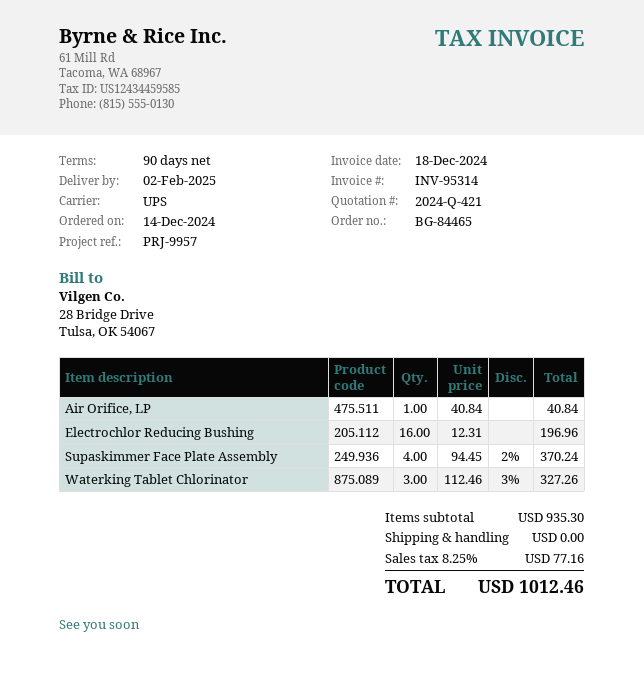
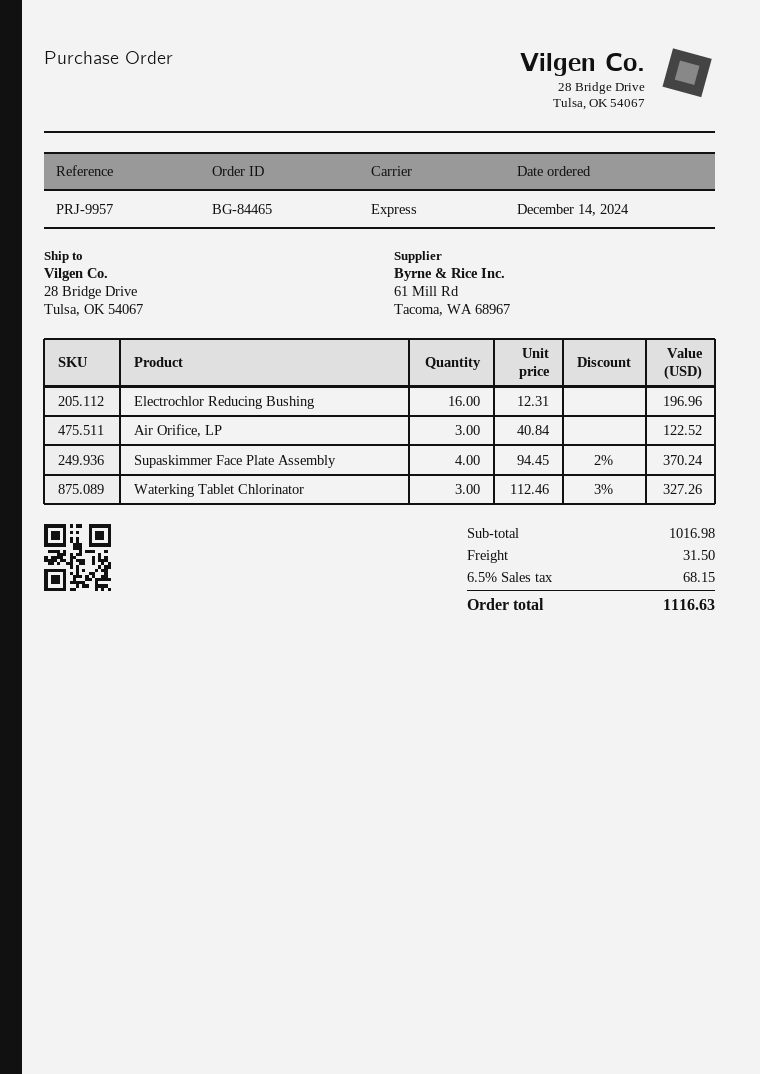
shipping method: UPS -> express
Air Orifice, LP: 1 x 40.84 = 40.84 -> 3 x 40.84 = 122.52
subtotal: 935.30 -> 1016.98
shipping: 0.00 -> 31.50
tax: 8.25% = 77.16 -> 6.5% = 68.15
total: 1012.46 -> 1116.63

